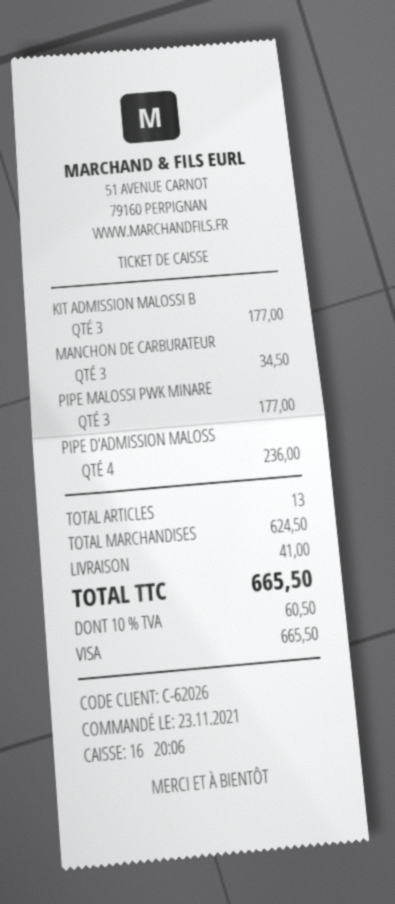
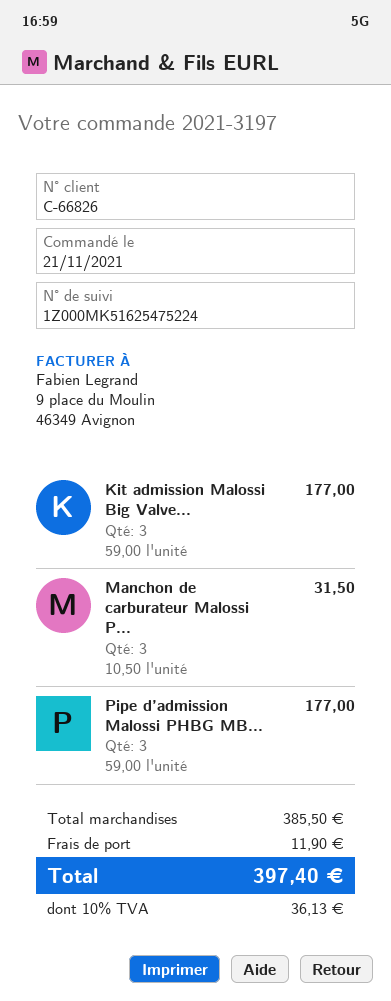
order date: 2021-11-23 -> 2021-11-21
customer number: C-62026 -> C-66826
MANCHON DE CARBURATEUR: 3 for 34.50 -> 3 for 31.50
PIPE MALOSSI PWK MINARE: 3 for 177.00 -> none
PIPE D’ADMISSION MALOSS: 4 for 236.00 -> 3 for 177.00
subtotal: 624.50 -> 385.50
shipping: 41.00 -> 11.90
tax: 10% = 60.50 -> 10% = 36.13
total: 665.50 -> 397.40

